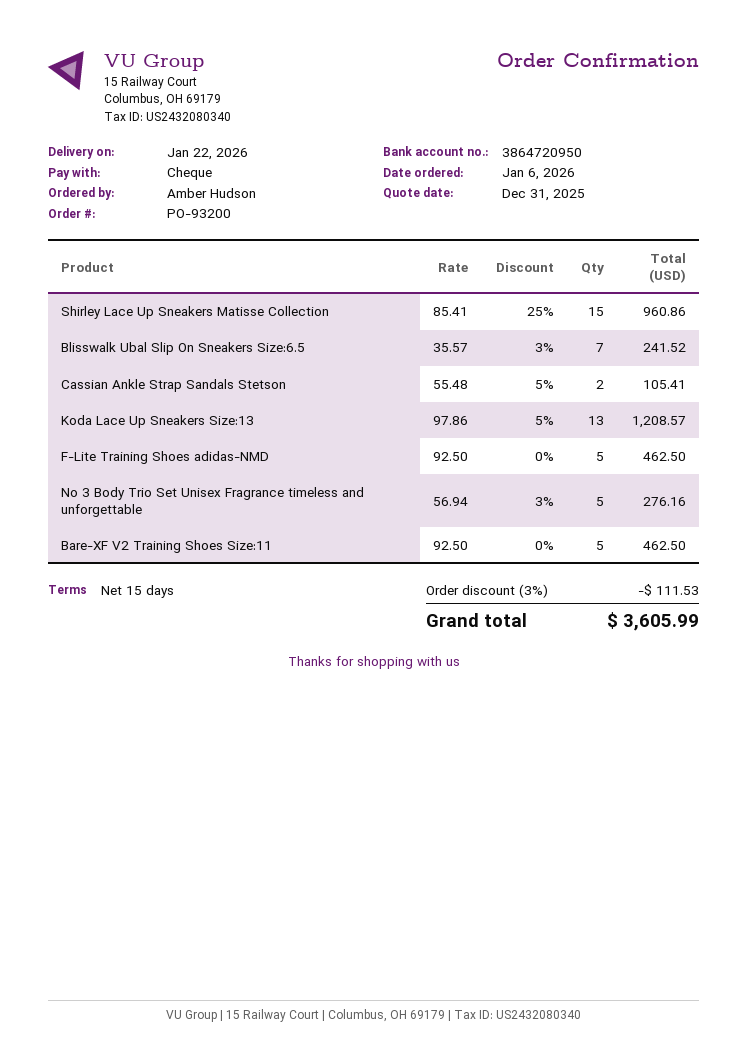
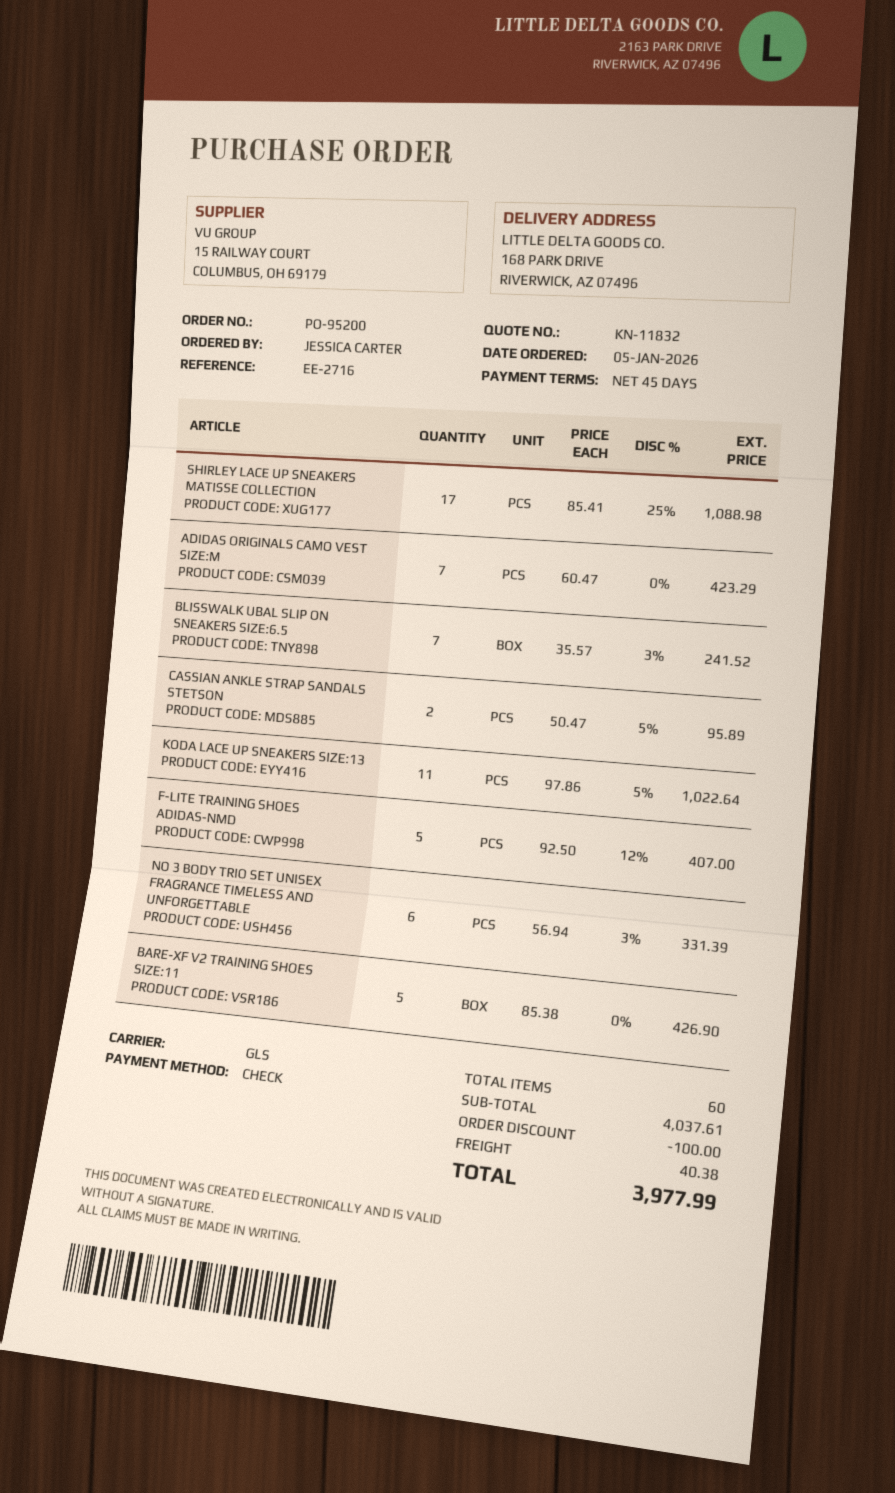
order number: PO-93200 -> PO-95200
order date: 2026-01-06 -> 2026-01-05
payment terms: 15 days -> 45 days
ordered by: Amber Hudson -> JESSICA CARTER
Shirley Lace Up Sneakers Matisse Collection: 15 x 85.41 - 25% = 960.86 -> 17 x 85.41 - 25% = 1088.98
Cassian Ankle Strap Sandals Stetson: 2 x 55.48 - 5% = 105.41 -> 2 x 50.47 - 5% = 95.89
Koda Lace Up Sneakers Size:13: 13 x 97.86 - 5% = 1208.57 -> 11 x 97.86 - 5% = 1022.64
F-Lite Training Shoes adidas-NMD: 5 x 92.50 = 462.50 -> 5 x 92.50 - 12% = 407.00
No 3 Body Trio Set Unisex Fragrance timeless and unforgettable: 5 x 56.94 - 3% = 276.16 -> 6 x 56.94 - 3% = 331.39
Bare-XF V2 Training Shoes Size:11: 5 x 92.50 = 462.50 -> 5 x 85.38 = 426.90
ADIDAS ORIGINALS CAMO VEST SIZE:M: none -> 7 x 60.47 = 423.29
discount: 111.53 -> 100.00
shipping: none -> 40.38
total: 3605.99 -> 3977.99

